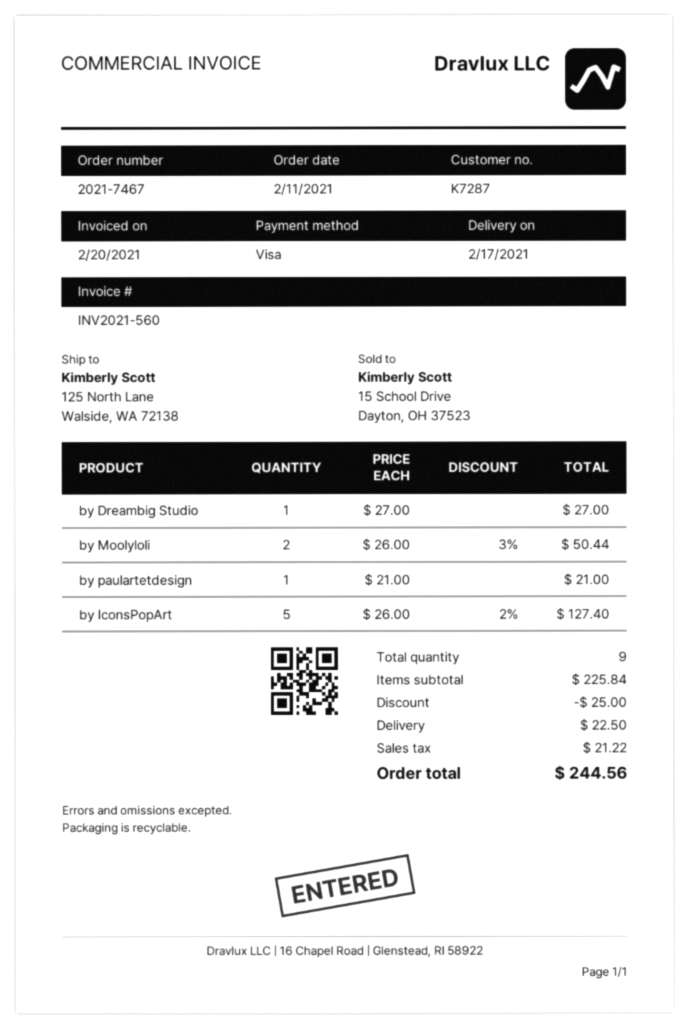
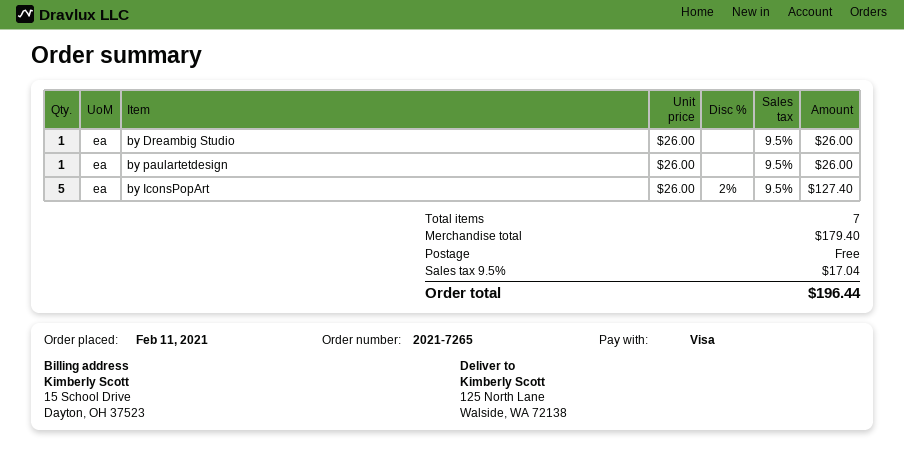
order number: 2021-7467 -> 2021-7265
by Dreambig Studio: 1 x 27.00 = 27.00 -> 1 x 26.00 = 26.00
by Moolyloli: 2 x 26.00 - 3% = 50.44 -> none
by paulartetdesign: 1 x 21.00 = 21.00 -> 1 x 26.00 = 26.00
total quantity: 9 -> 7
subtotal: 225.84 -> 179.40
discount: 25.00 -> none
shipping: 22.50 -> 0.00
tax: 21.22 -> 17.04
total: 244.56 -> 196.44

